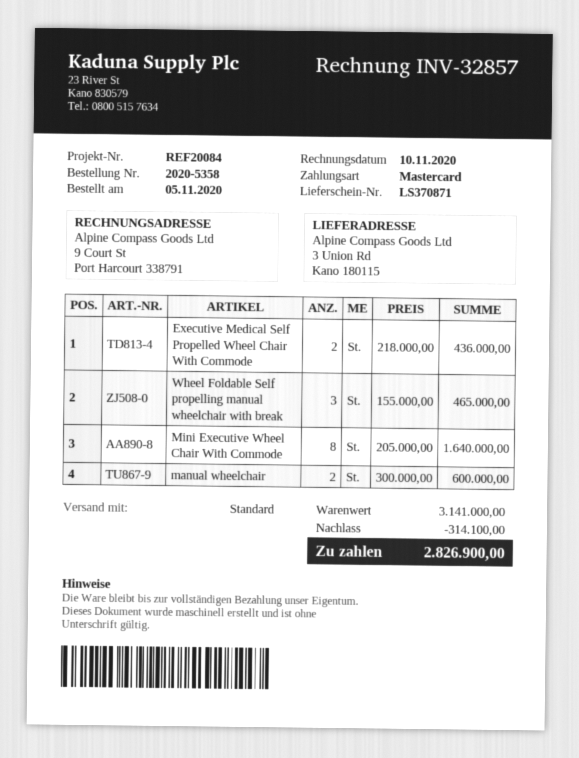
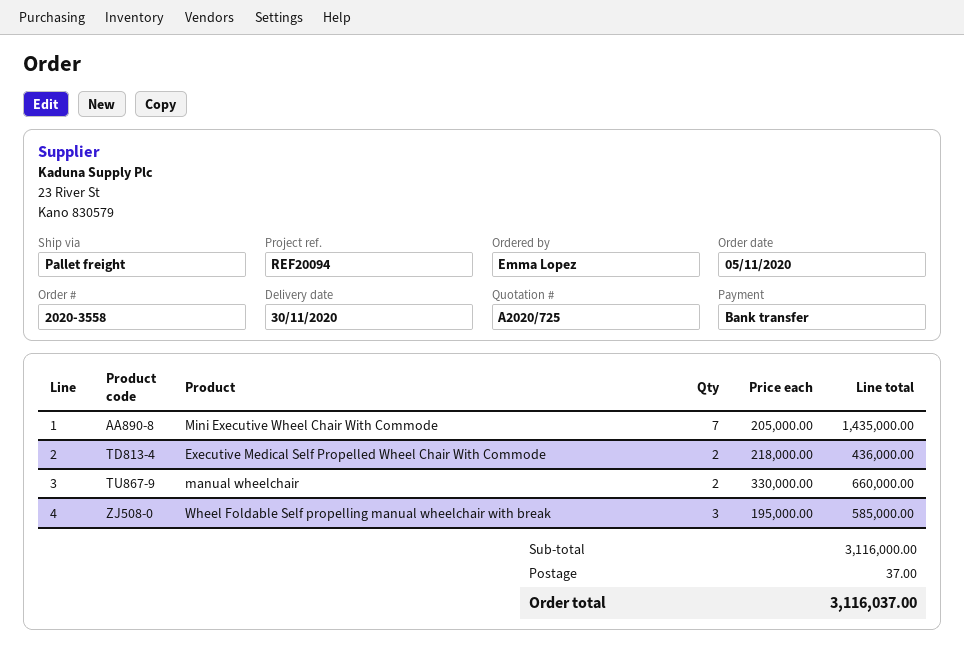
order number: 2020-5358 -> 2020-3558
reference: REF20084 -> REF20094
payment method: Mastercard -> bank transfer
shipping method: standard -> pallet freight
Wheel Foldable Self propelling manual wheelchair with break: 3 x 155000.00 = 465000.00 -> 3 x 195000.00 = 585000.00
Mini Executive Wheel Chair With Commode: 8 x 205000.00 = 1640000.00 -> 7 x 205000.00 = 1435000.00
manual wheelchair: 2 x 300000.00 = 600000.00 -> 2 x 330000.00 = 660000.00
subtotal: 3141000.00 -> 3116000.00
discount: 314100.00 -> none
shipping: none -> 37.00
total: 2826900.00 -> 3116037.00

